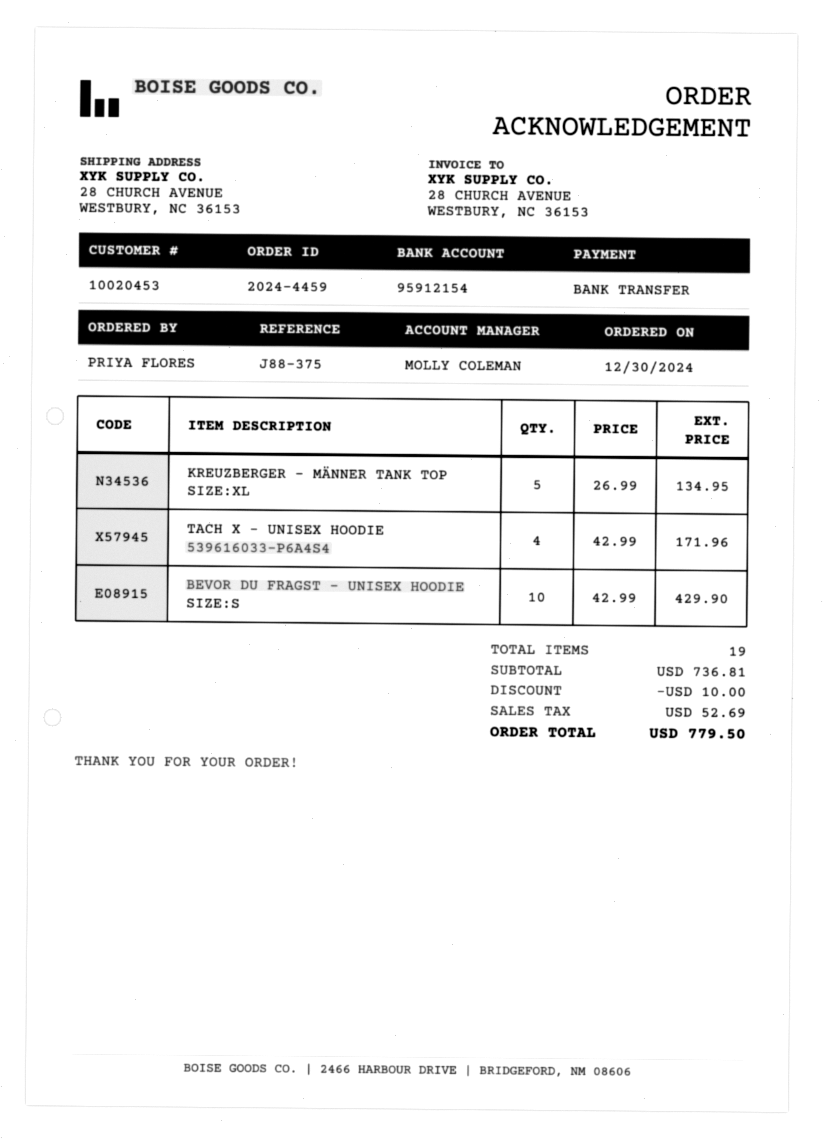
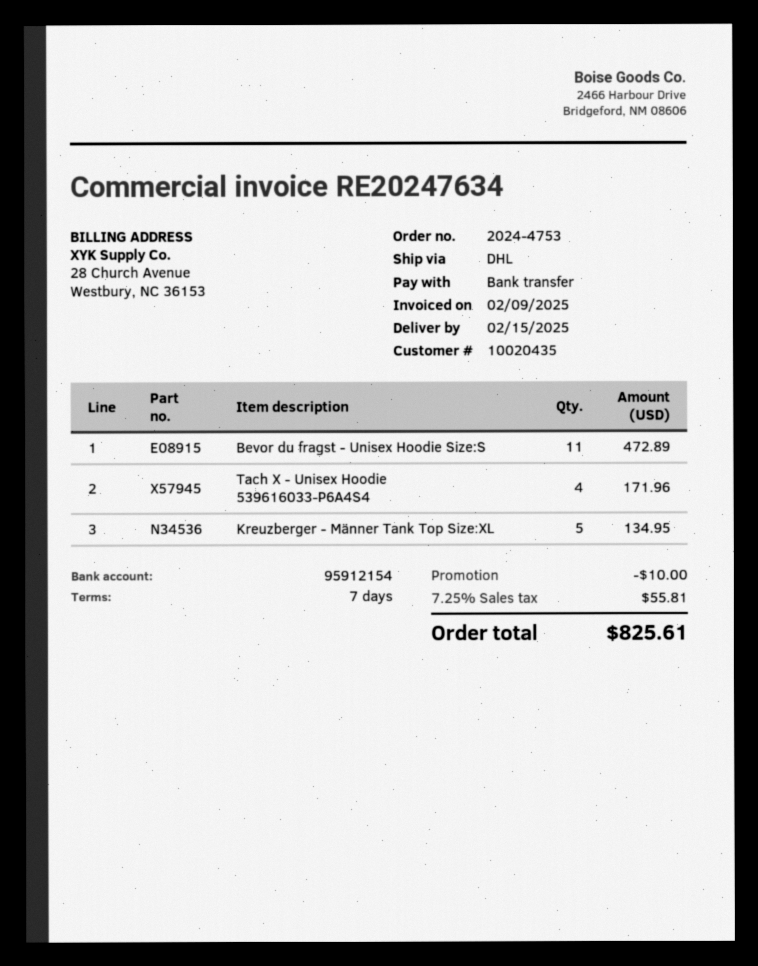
order number: 2024-4459 -> 2024-4753
customer number: 10020453 -> 10020435
BEVOR DU FRAGST - UNISEX HOODIE SIZE:S: 10 for 429.90 -> 11 for 472.89
tax: 52.69 -> 55.81
total: 779.50 -> 825.61

